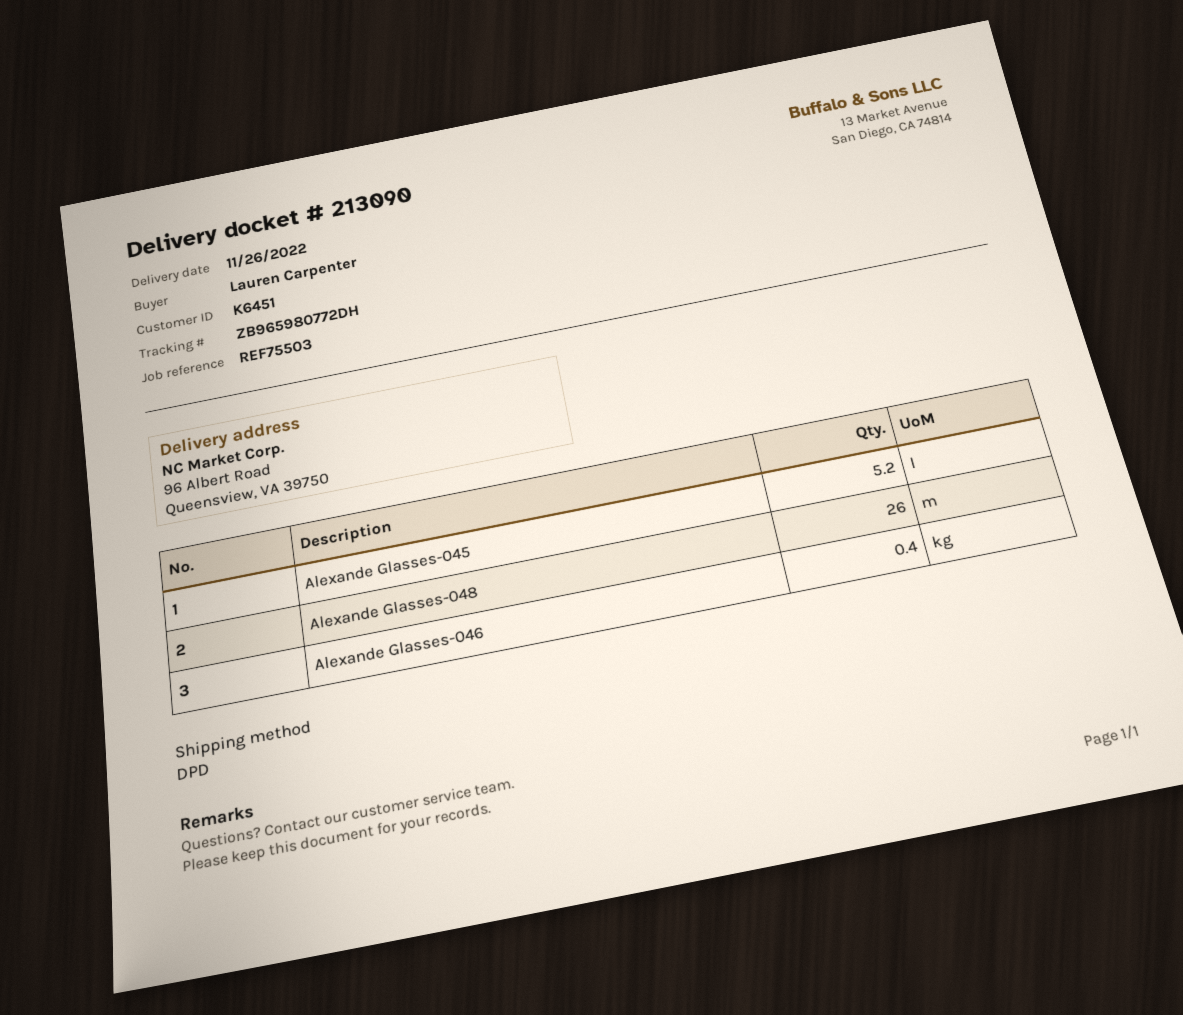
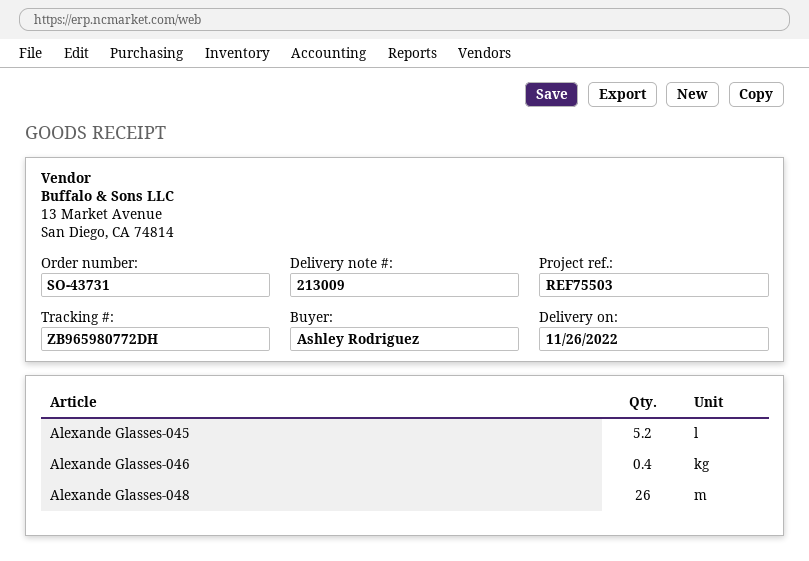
delivery note number: 213090 -> 213009
ordered by: Lauren Carpenter -> Ashley Rodriguez

